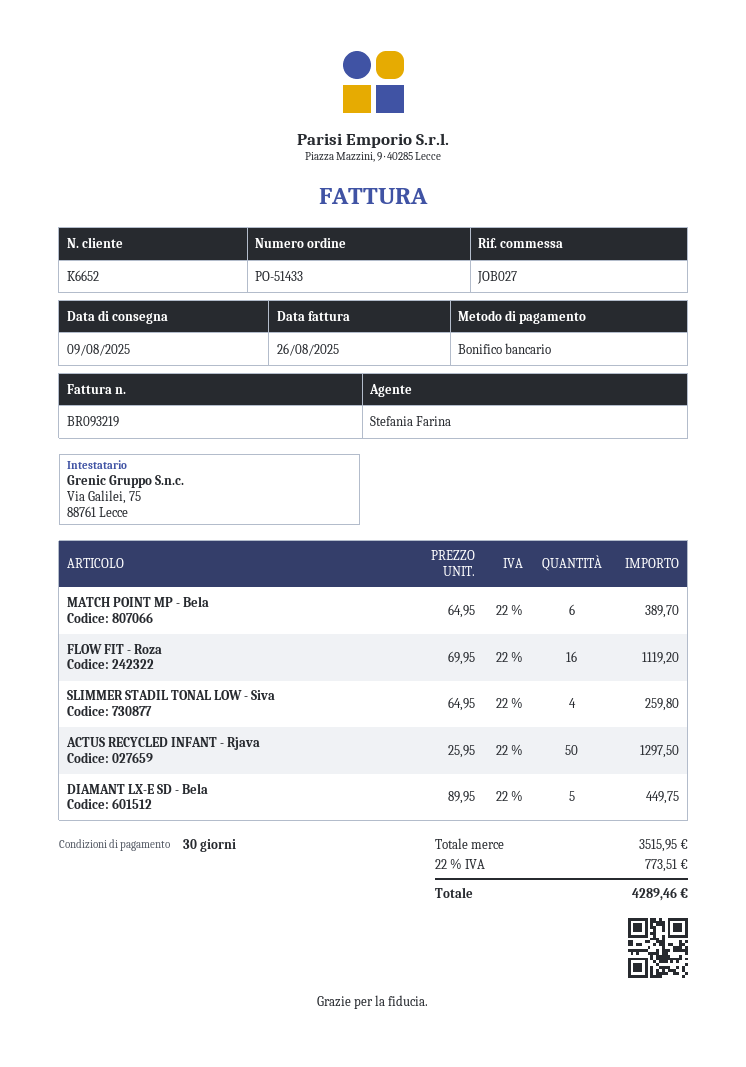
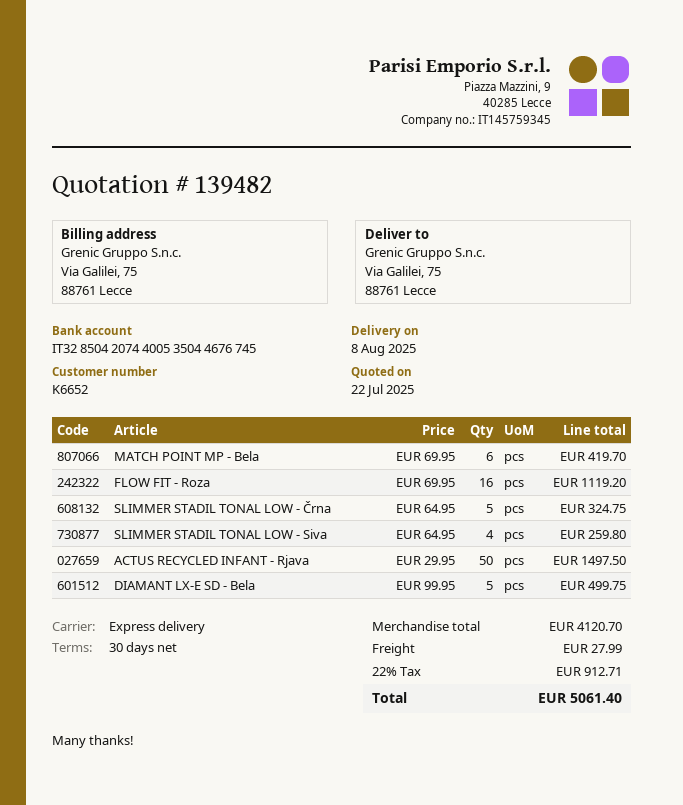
delivery date: 2025-08-09 -> 2025-08-08
MATCH POINT MP - Bela: 6 x 64.95 = 389.70 -> 6 x 69.95 = 419.70
ACTUS RECYCLED INFANT - Rjava: 50 x 25.95 = 1297.50 -> 50 x 29.95 = 1497.50
DIAMANT LX-E SD - Bela: 5 x 89.95 = 449.75 -> 5 x 99.95 = 499.75
SLIMMER STADIL TONAL LOW - Črna: none -> 5 x 64.95 = 324.75
subtotal: 3515.95 -> 4120.70
shipping: none -> 27.99
tax: 22% = 773.51 -> 22% = 912.71
total: 4289.46 -> 5061.40

